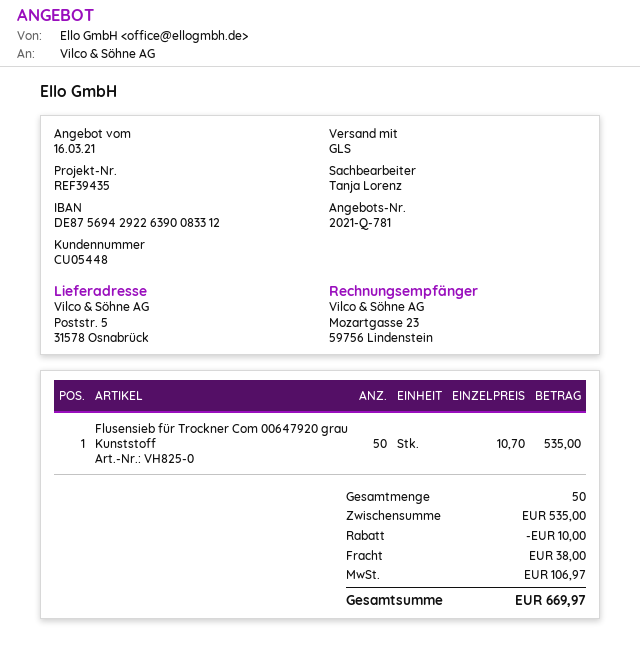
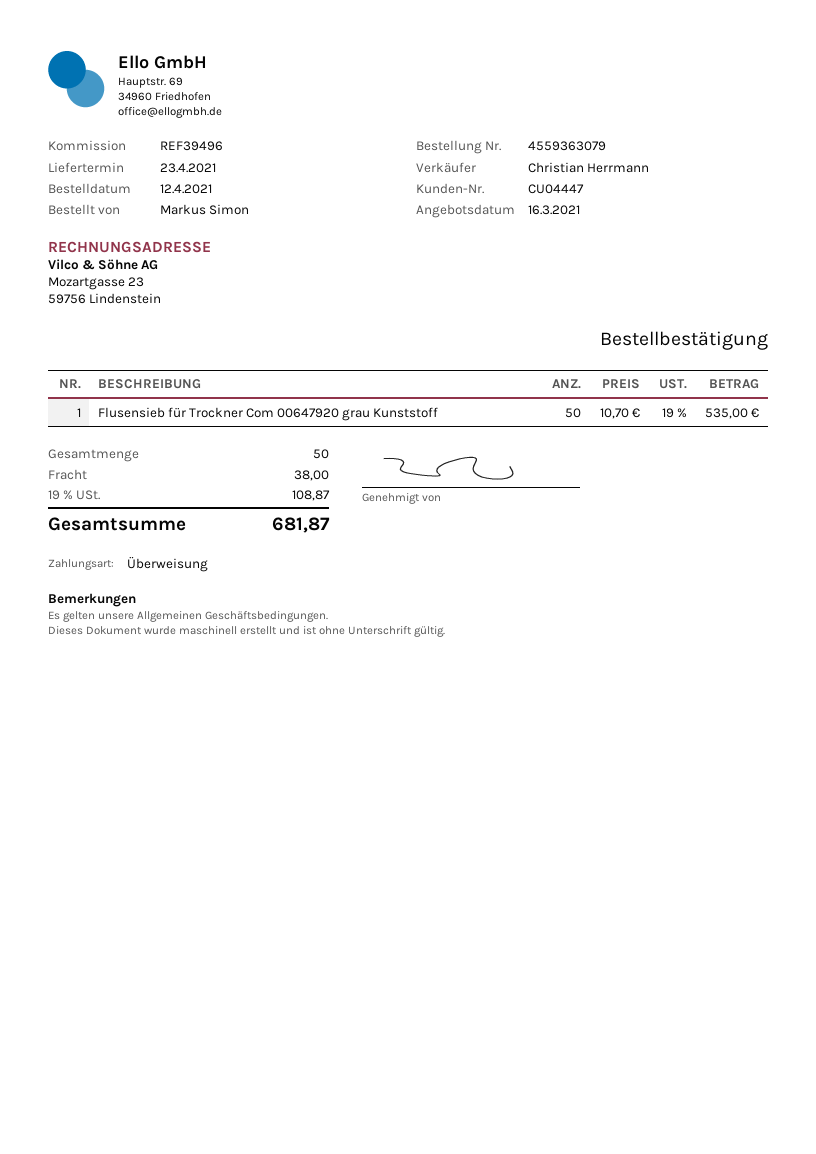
customer number: CU05448 -> CU04447
reference: REF39435 -> REF39496
sales rep: Tanja Lorenz -> Christian Herrmann
discount: 10.00 -> none
tax: 106.97 -> 108.87
total: 669.97 -> 681.87

